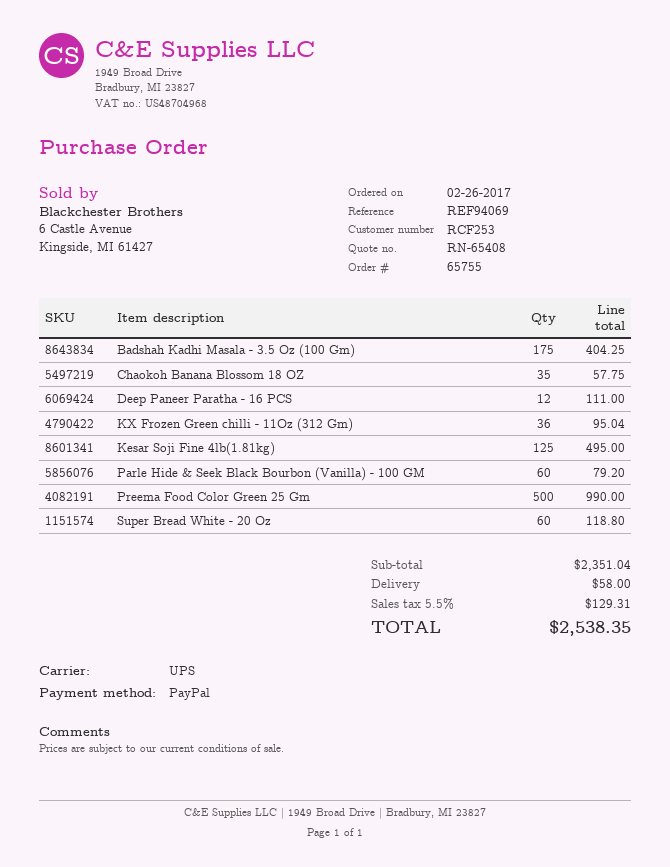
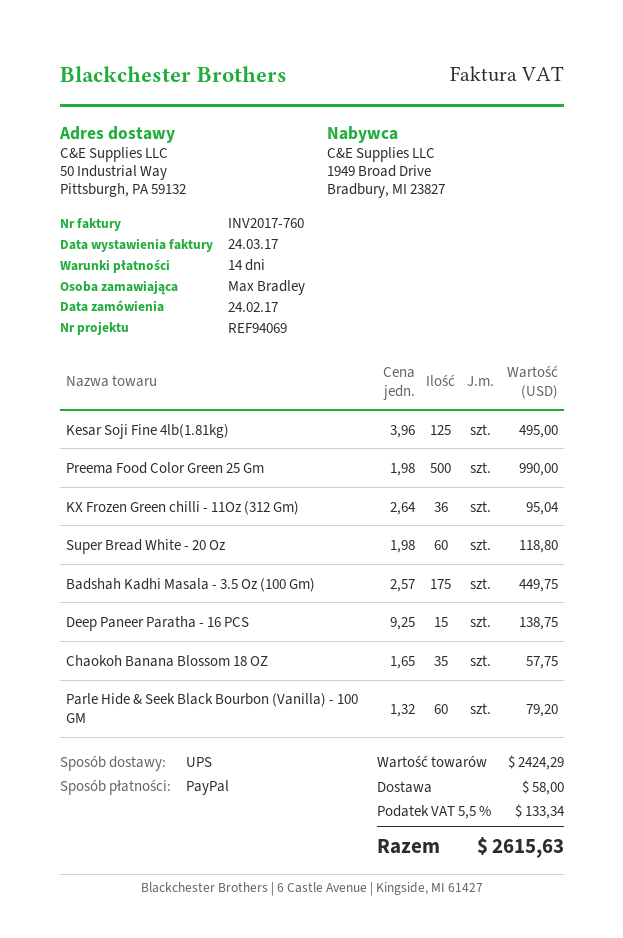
order date: 2017-02-26 -> 2017-02-24
Badshah Kadhi Masala - 3.5 Oz (100 Gm): 175 for 404.25 -> 175 for 449.75
Deep Paneer Paratha - 16 PCS: 12 for 111.00 -> 15 for 138.75
subtotal: 2351.04 -> 2424.29
tax: 5.5% = 129.31 -> 5.5% = 133.34
total: 2538.35 -> 2615.63

